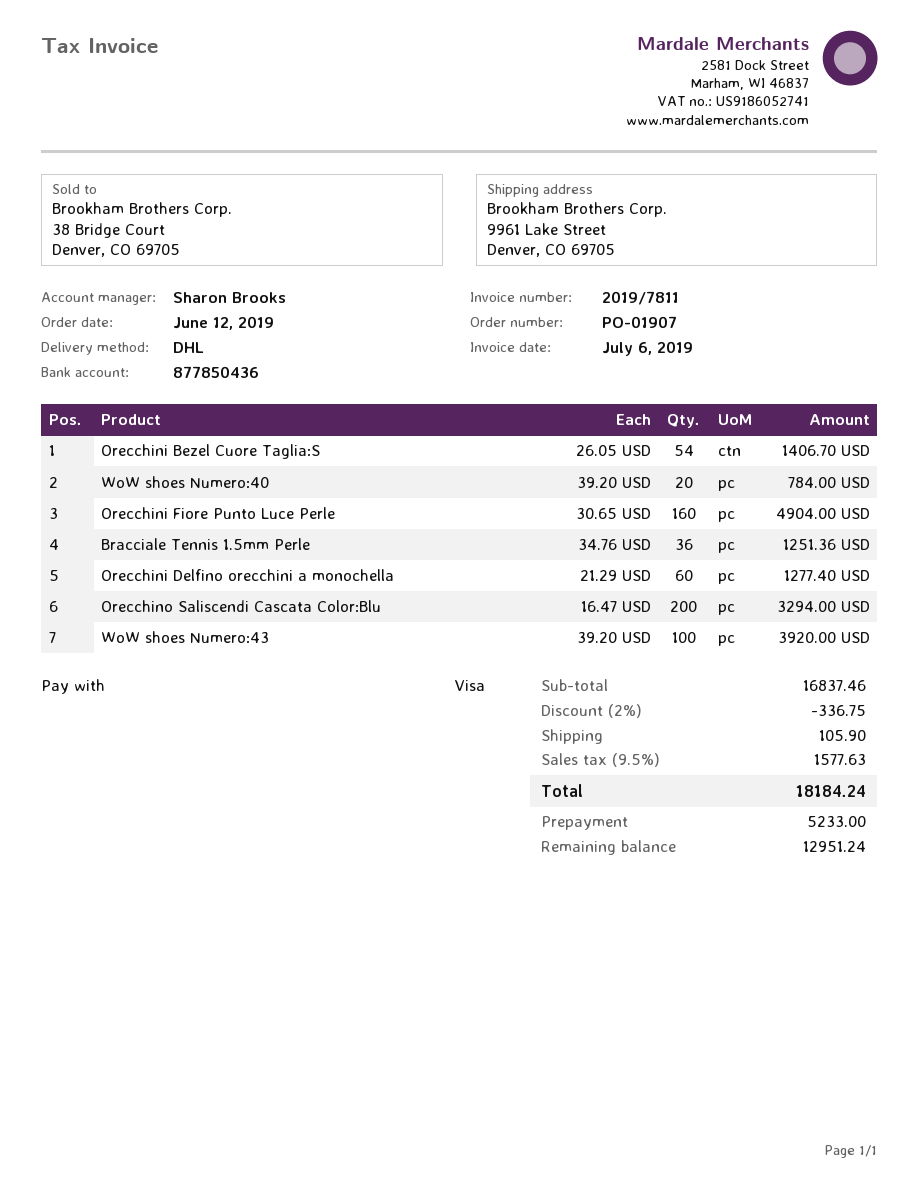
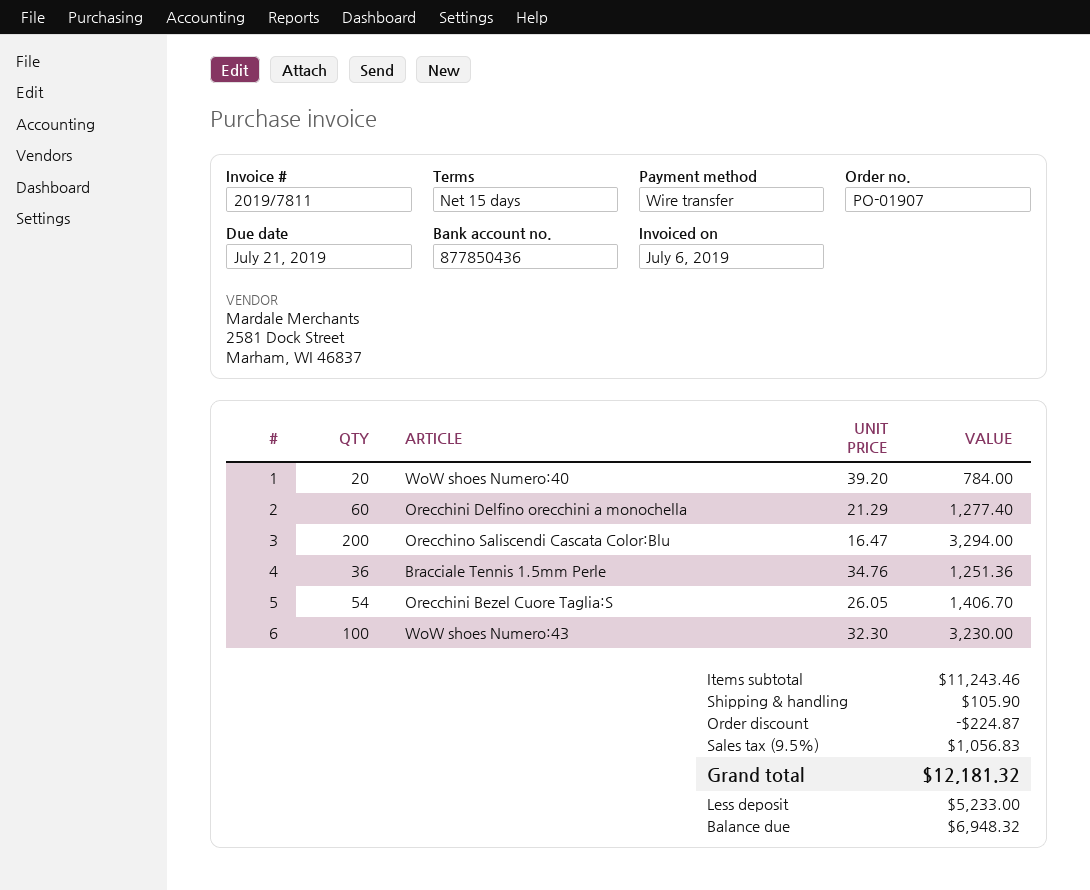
payment method: Visa -> bank transfer
Orecchini Fiore Punto Luce Perle: 160 x 30.65 = 4904.00 -> none
WoW shoes Numero:43: 100 x 39.20 = 3920.00 -> 100 x 32.30 = 3230.00
subtotal: 16837.46 -> 11243.46
discount: 336.75 -> 224.87
tax: 9.5% = 1577.63 -> 9.5% = 1056.83
total: 18184.24 -> 12181.32
balance: 12951.24 -> 6948.32

